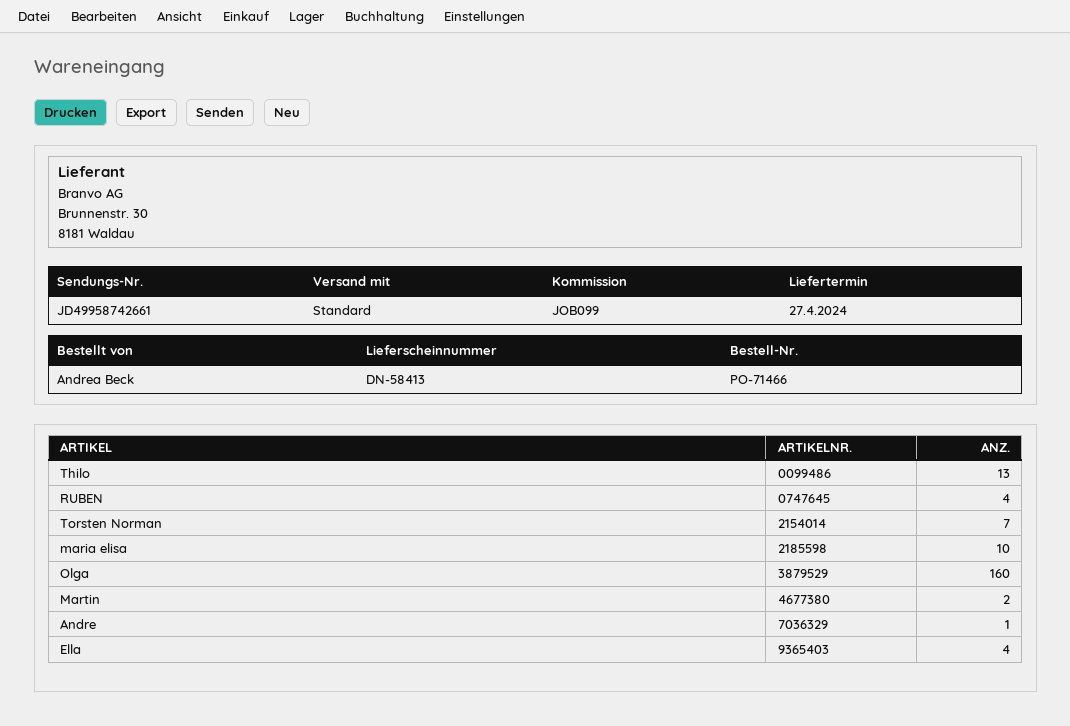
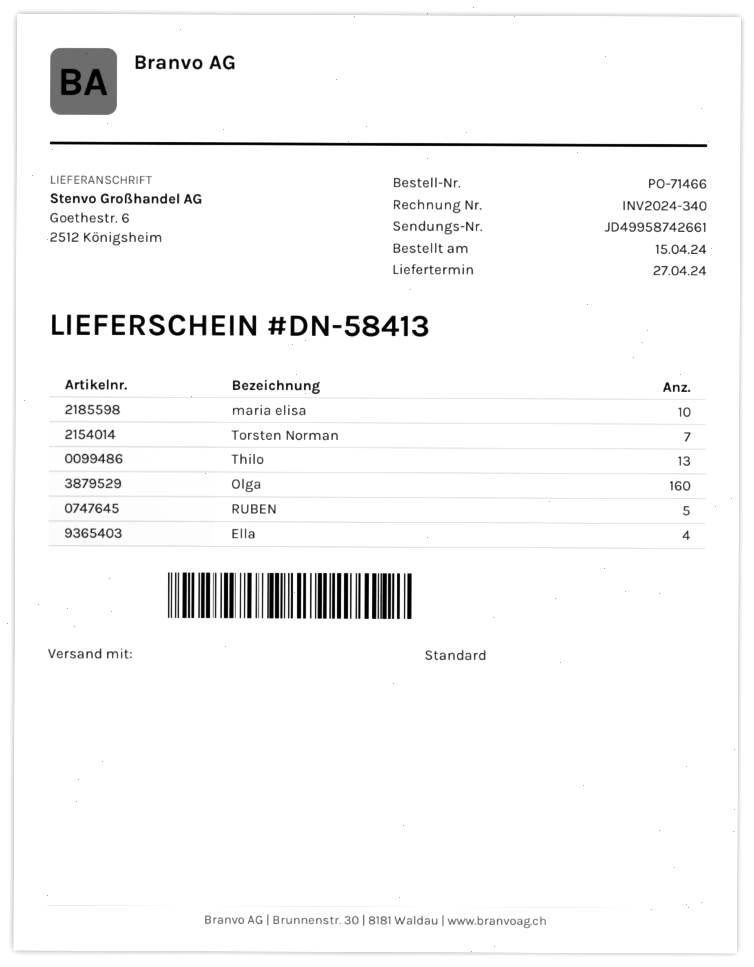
RUBEN: 4 -> 5
Martin: 2 -> none
Andre: 1 -> none

